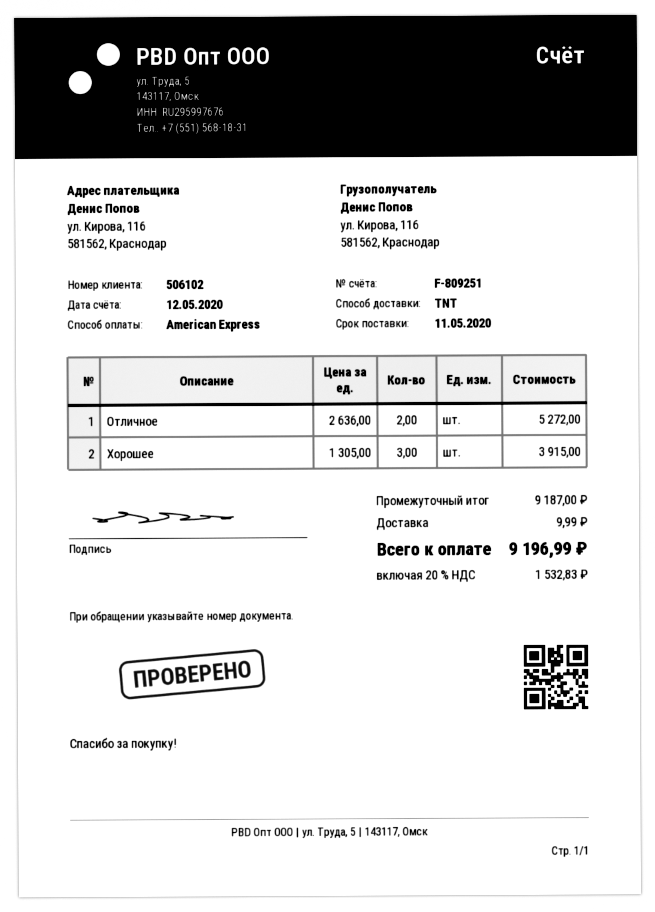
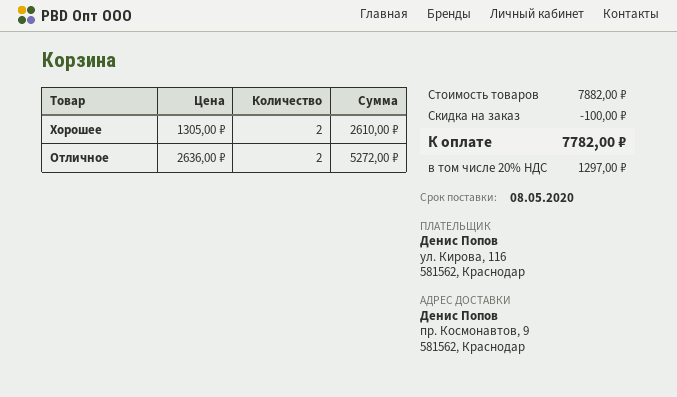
delivery date: 2020-05-11 -> 2020-05-08
ship to: ул. Кирова, 116, 581562, Краснодар -> пр. Космонавтов, 9, 581562, Краснодар
Хорошее: 3 x 1305.00 = 3915.00 -> 2 x 1305.00 = 2610.00
subtotal: 9187.00 -> 7882.00
discount: none -> 100.00
shipping: 9.99 -> none
tax: 20% = 1532.83 -> 20% = 1297.00
total: 9196.99 -> 7782.00

